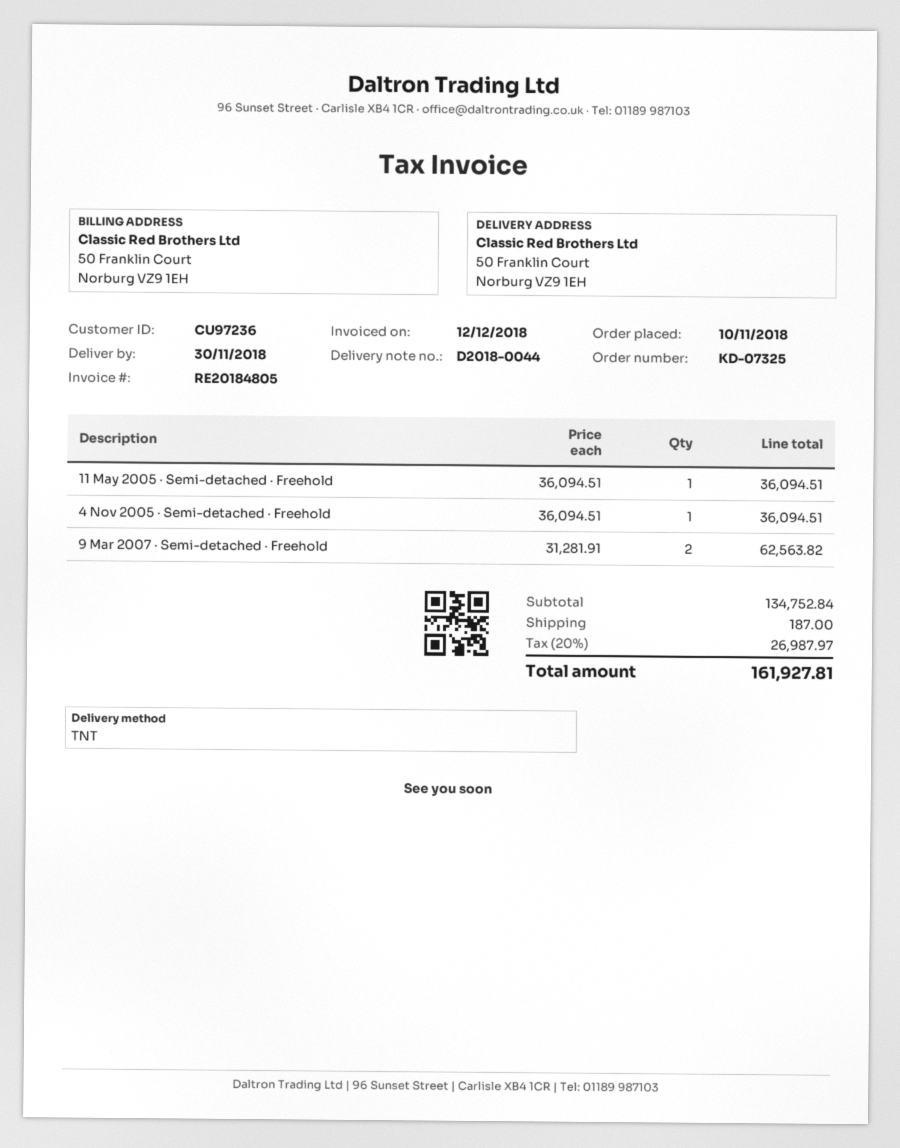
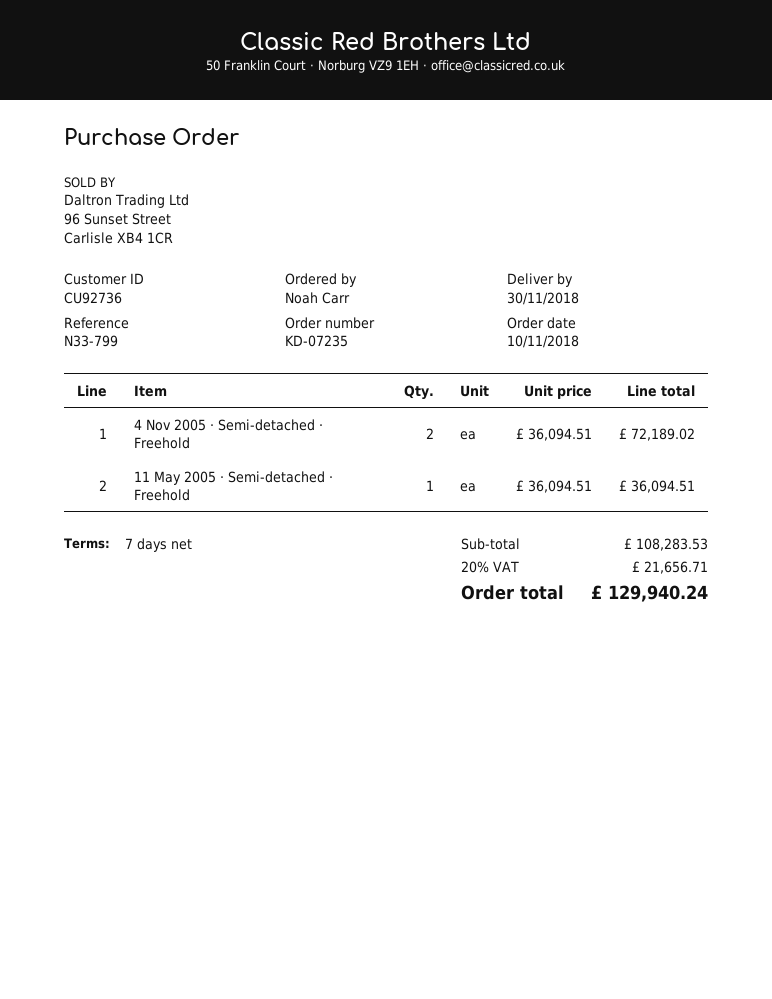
order number: KD-07325 -> KD-07235
customer number: CU97236 -> CU92736
4 Nov 2005 · Semi-detached · Freehold: 1 x 36094.51 = 36094.51 -> 2 x 36094.51 = 72189.02
9 Mar 2007 · Semi-detached · Freehold: 2 x 31281.91 = 62563.82 -> none
subtotal: 134752.84 -> 108283.53
shipping: 187.00 -> none
tax: 20% = 26987.97 -> 20% = 21656.71
total: 161927.81 -> 129940.24

